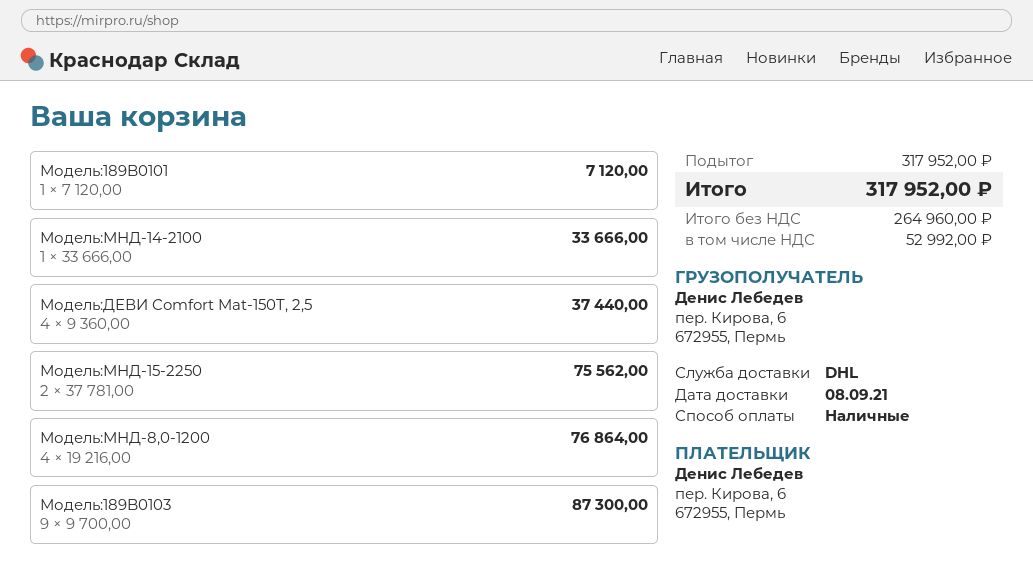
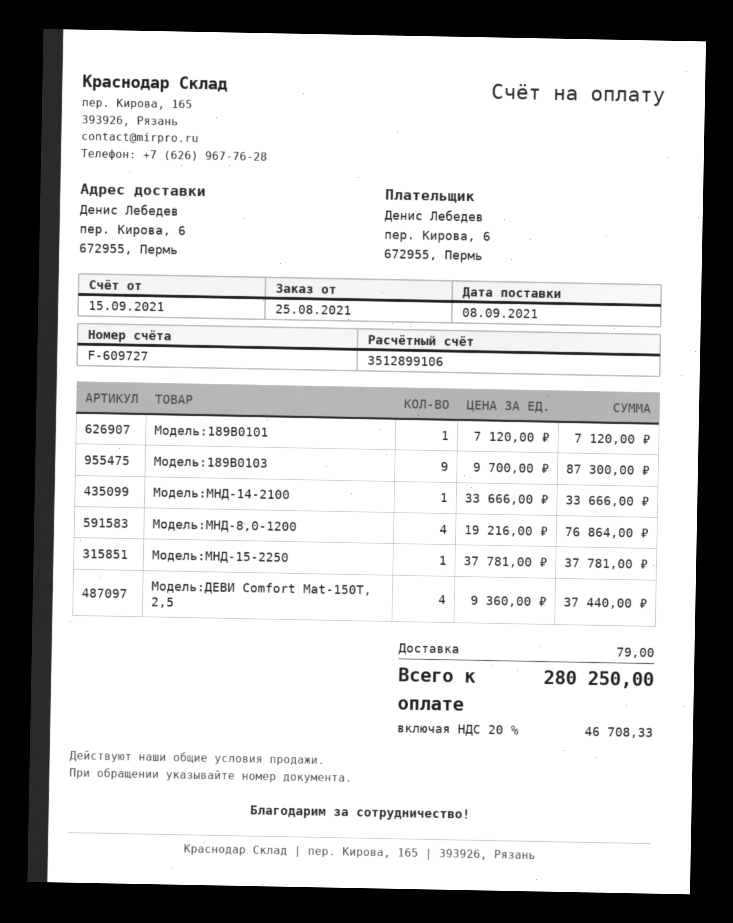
Модель:МНД-15-2250: 2 x 37781.00 = 75562.00 -> 1 x 37781.00 = 37781.00
shipping: none -> 79.00
tax: 52992.00 -> 46708.33
total: 317952.00 -> 280250.00

